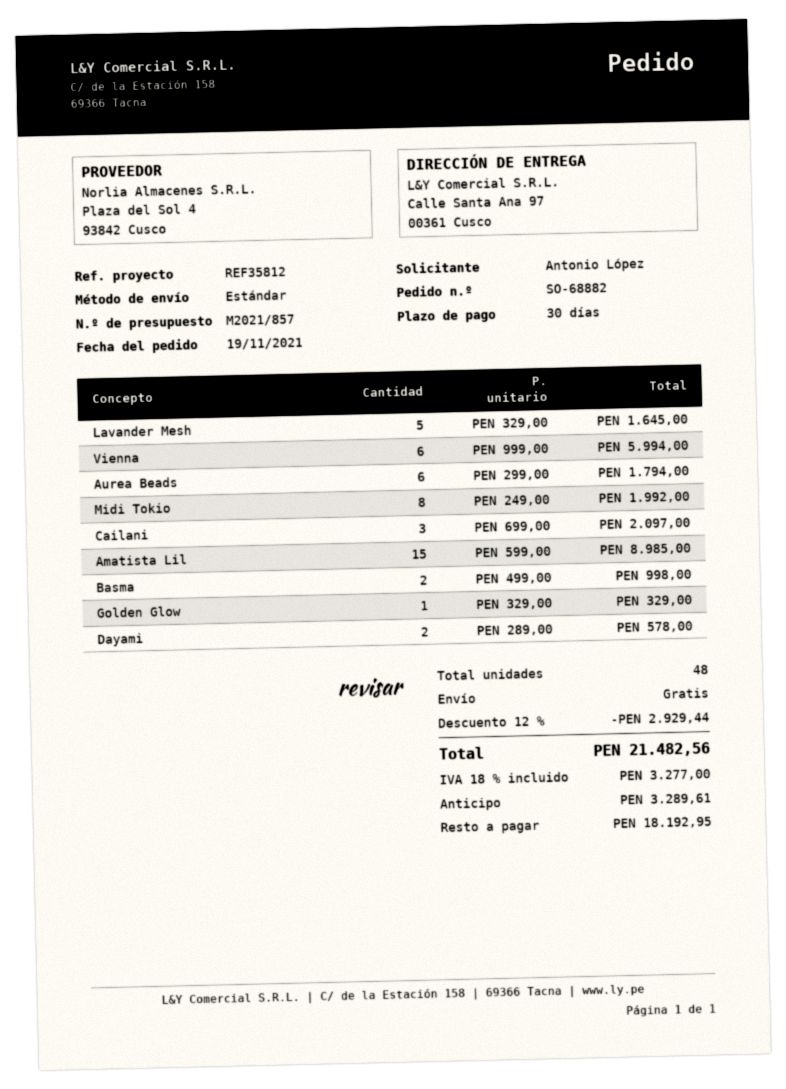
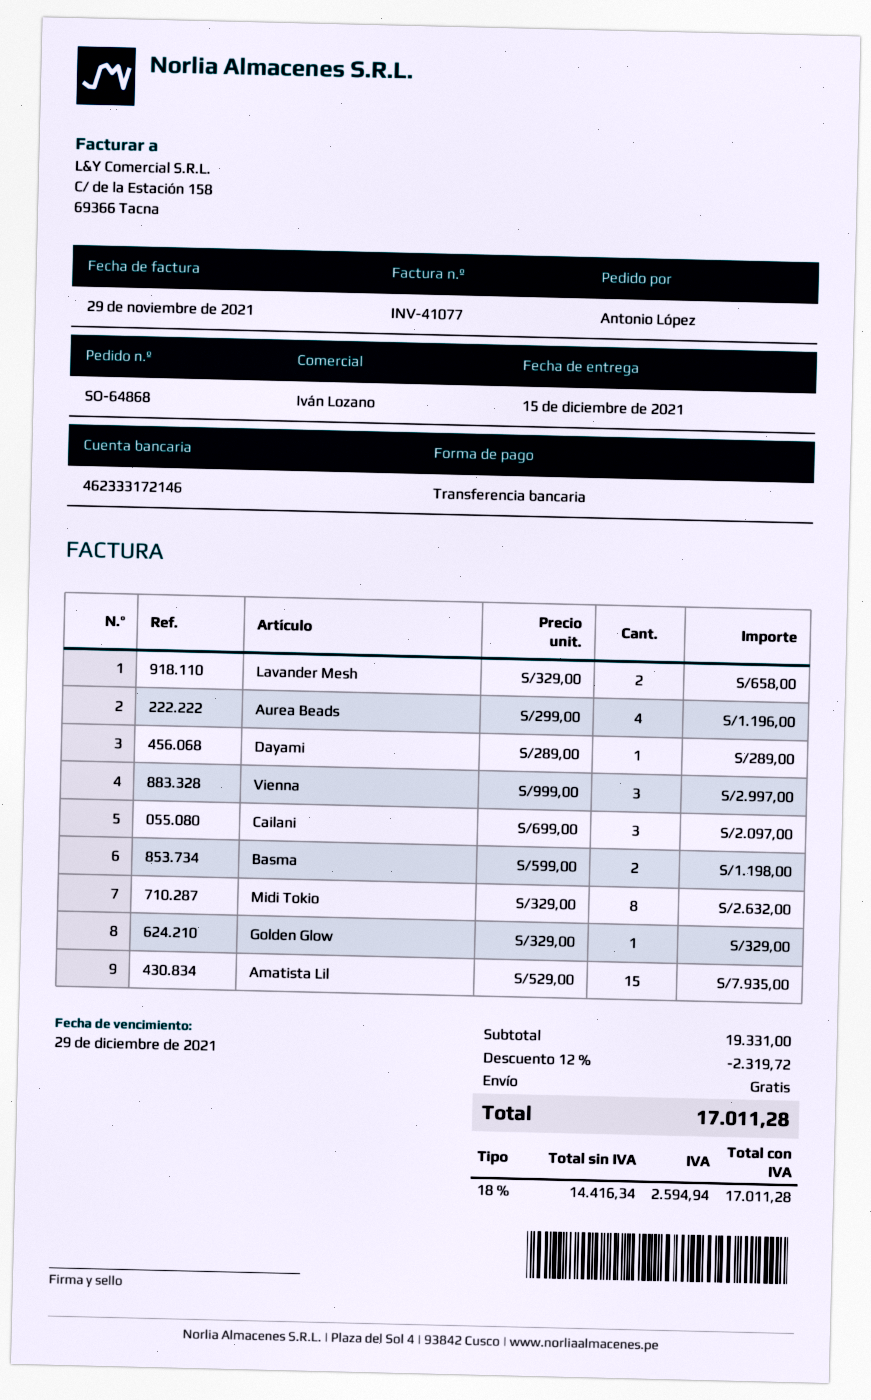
order number: SO-68882 -> SO-64868
Lavander Mesh: 5 x 329.00 = 1645.00 -> 2 x 329.00 = 658.00
Vienna: 6 x 999.00 = 5994.00 -> 3 x 999.00 = 2997.00
Aurea Beads: 6 x 299.00 = 1794.00 -> 4 x 299.00 = 1196.00
Midi Tokio: 8 x 249.00 = 1992.00 -> 8 x 329.00 = 2632.00
Amatista Lil: 15 x 599.00 = 8985.00 -> 15 x 529.00 = 7935.00
Basma: 2 x 499.00 = 998.00 -> 2 x 599.00 = 1198.00
Dayami: 2 x 289.00 = 578.00 -> 1 x 289.00 = 289.00
discount: 12% = 2929.44 -> 12% = 2319.72
tax: 18% = 3277.00 -> 18% = 2594.94
total: 21482.56 -> 17011.28

